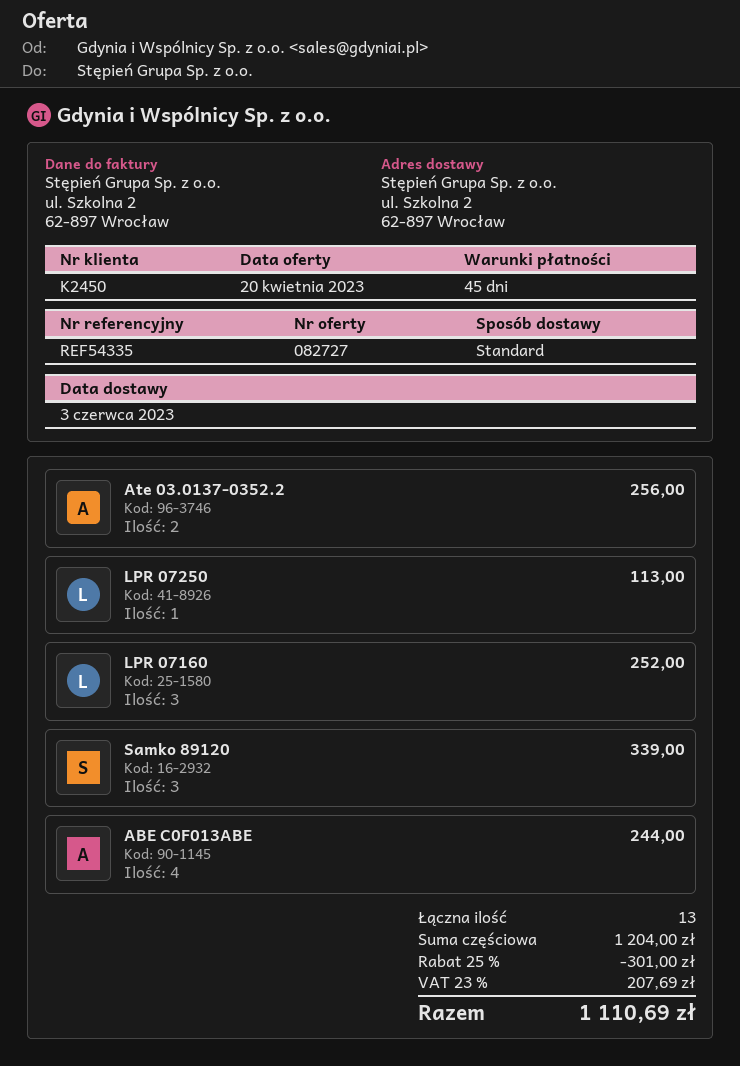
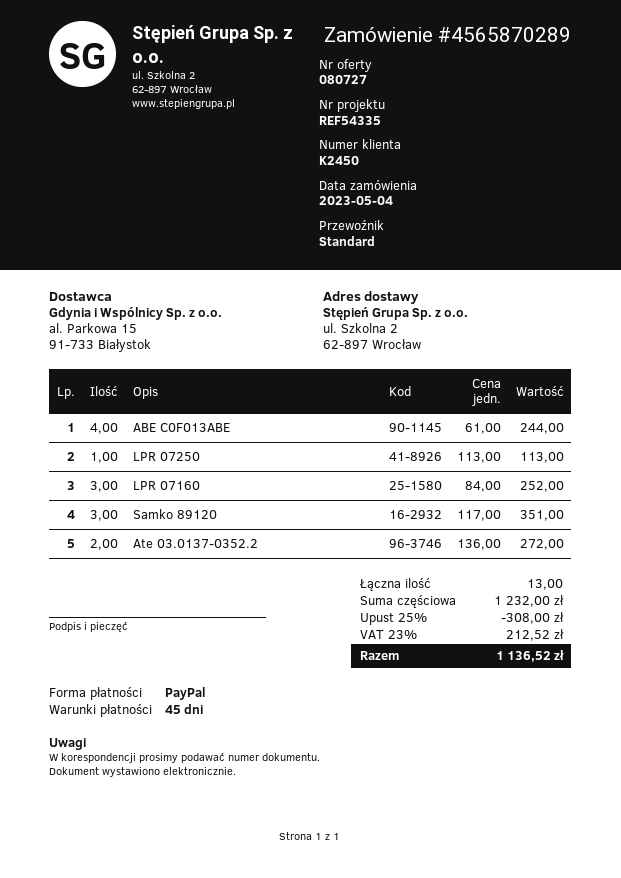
quote number: 082727 -> 080727
Ate 03.0137-0352.2: 2 for 256.00 -> 2 for 272.00
Samko 89120: 3 for 339.00 -> 3 for 351.00
subtotal: 1204.00 -> 1232.00
discount: 25% = 301.00 -> 25% = 308.00
tax: 23% = 207.69 -> 23% = 212.52
total: 1110.69 -> 1136.52

